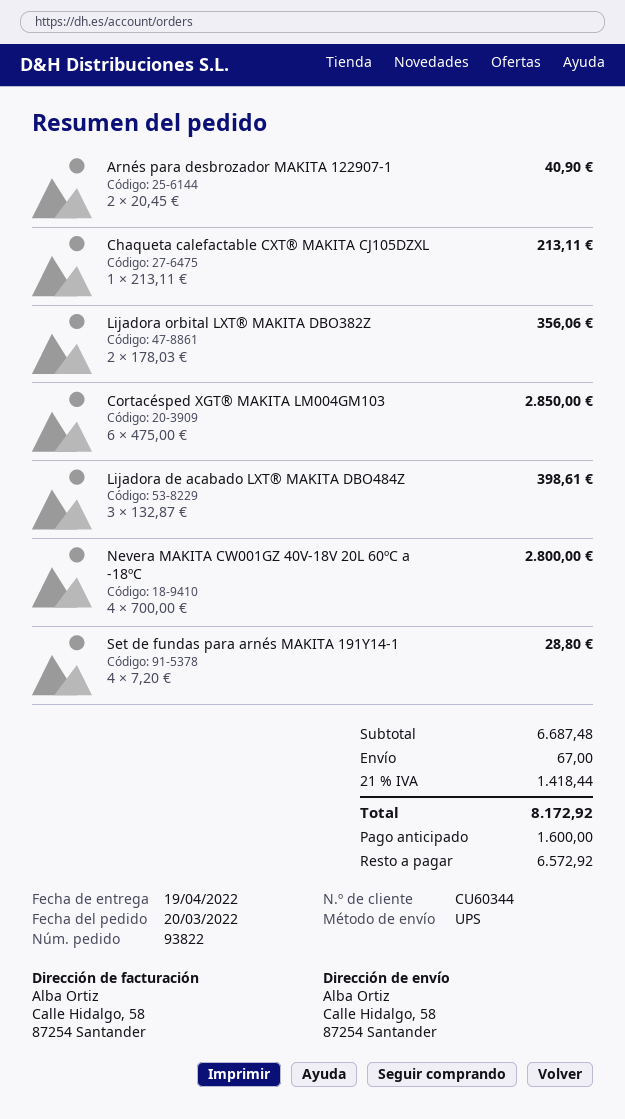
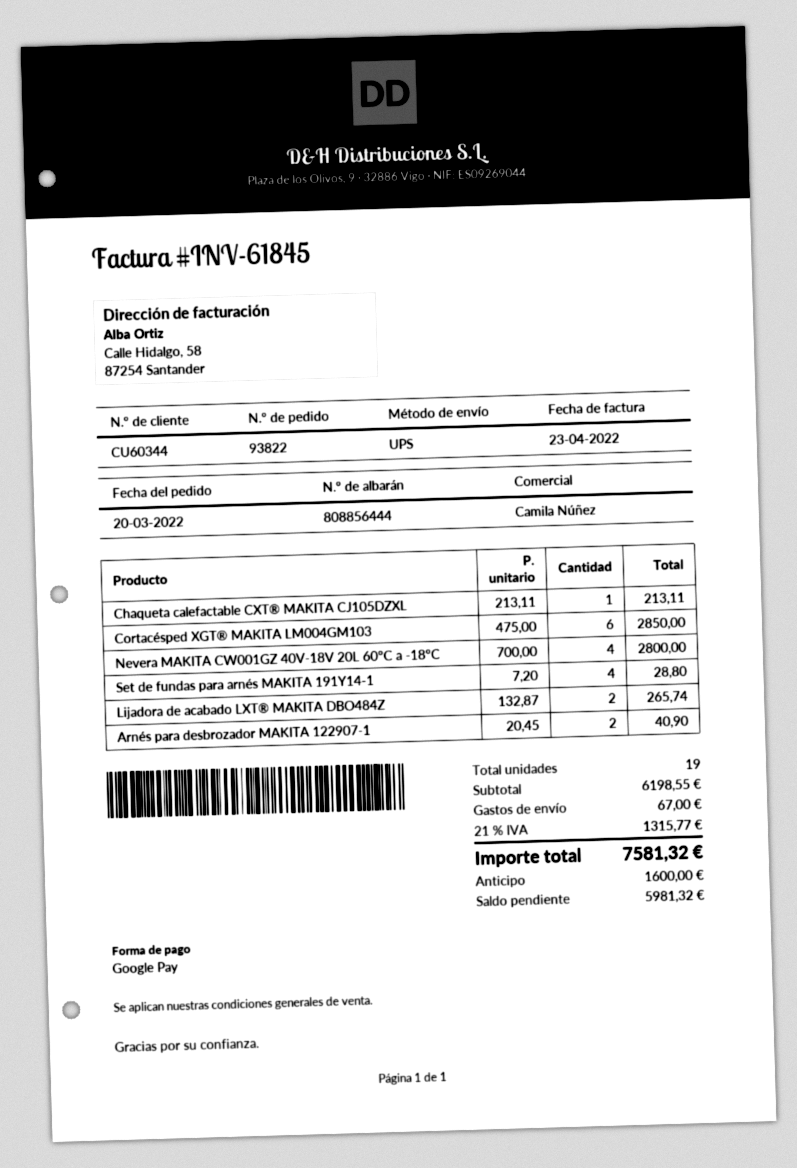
Lijadora orbital LXT® MAKITA DBO382Z: 2 x 178.03 = 356.06 -> none
Lijadora de acabado LXT® MAKITA DBO484Z: 3 x 132.87 = 398.61 -> 2 x 132.87 = 265.74
subtotal: 6687.48 -> 6198.55
tax: 21% = 1418.44 -> 21% = 1315.77
total: 8172.92 -> 7581.32
balance: 6572.92 -> 5981.32

